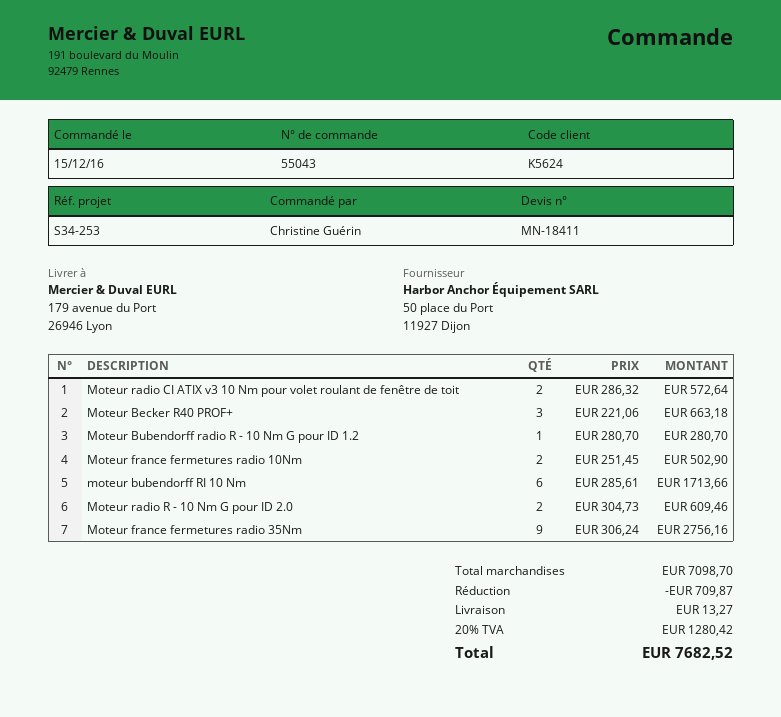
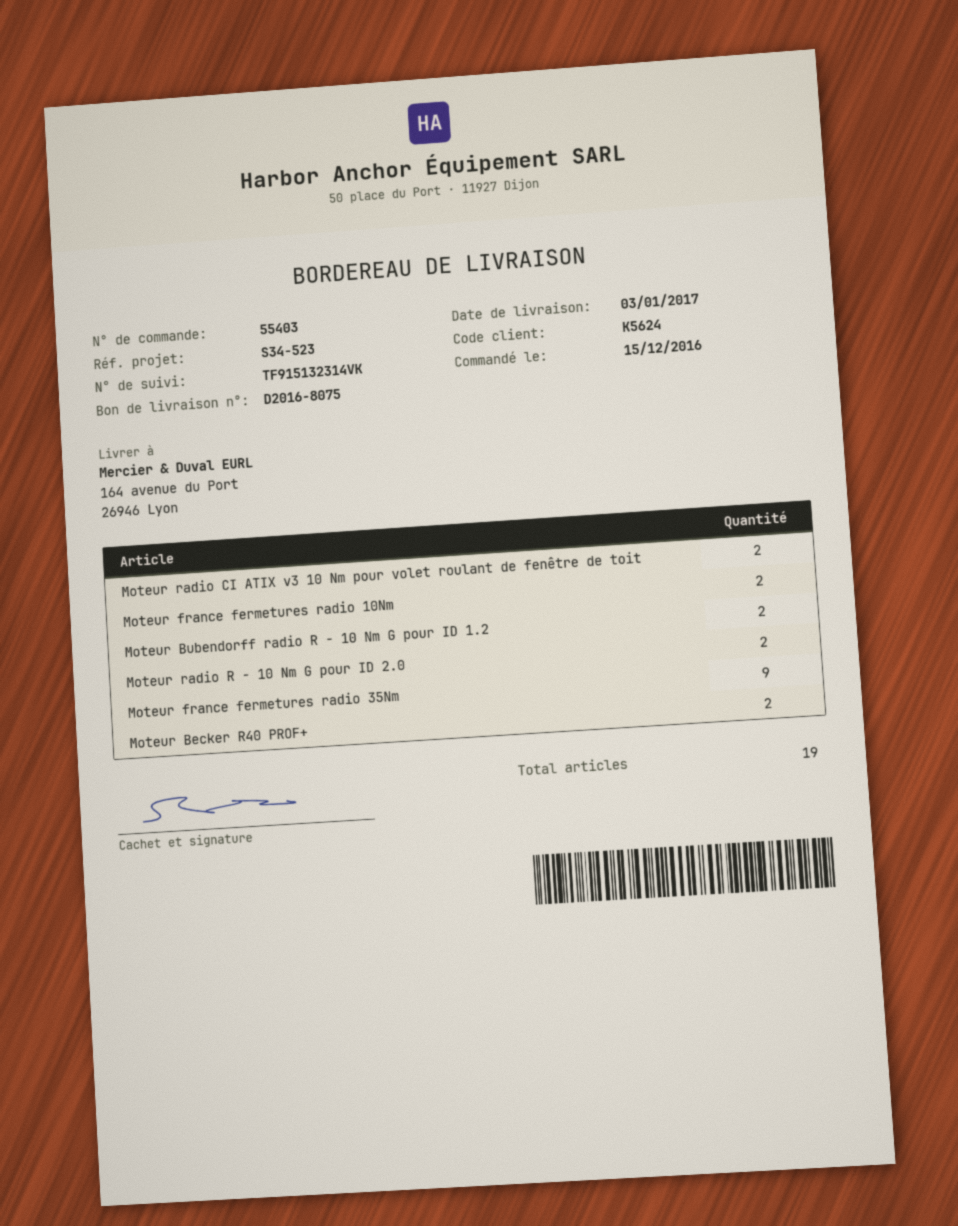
order number: 55043 -> 55403
reference: S34-253 -> S34-523
ship to: 179 avenue du Port, 26946 Lyon -> 164 avenue du Port, 26946 Lyon
Moteur Becker R40 PROF+: 3 -> 2
Moteur Bubendorff radio R - 10 Nm G pour ID 1.2: 1 -> 2
moteur bubendorff RI 10 Nm: 6 -> none

